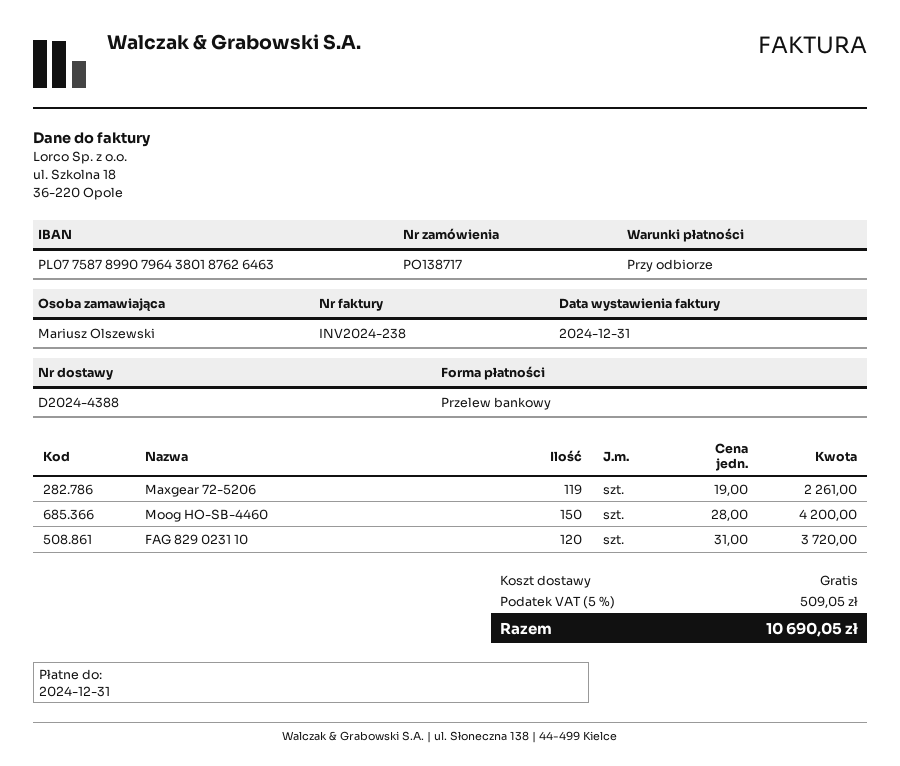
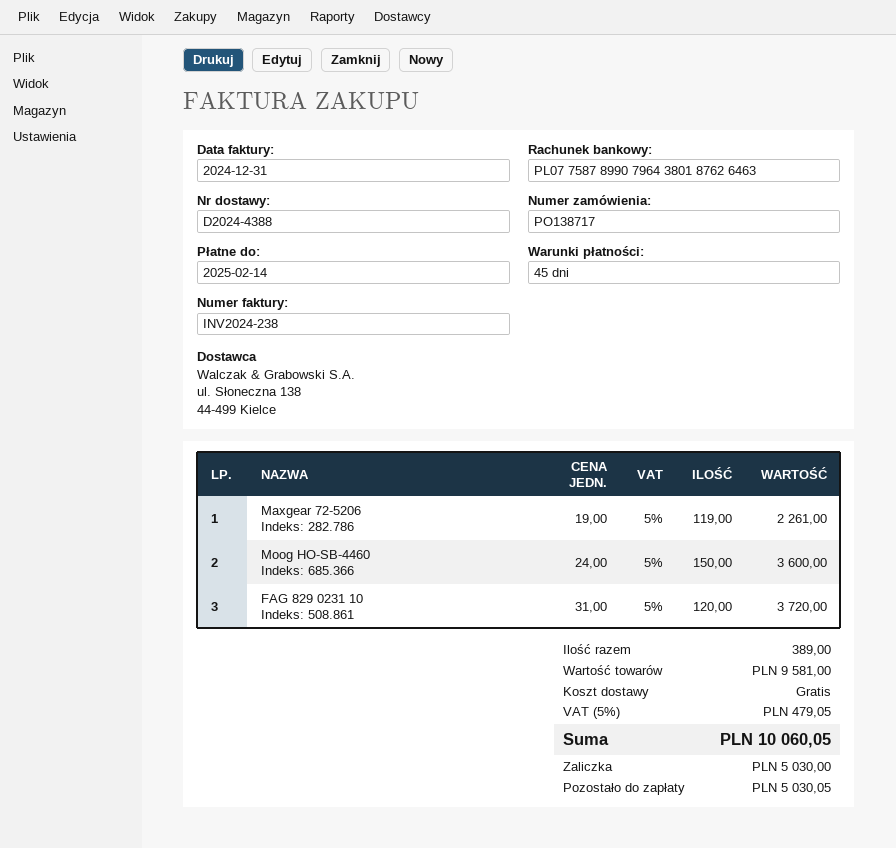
payment terms: on receipt -> 45 days
due date: 2024-12-31 -> 2025-02-14
Moog HO-SB-4460: 150 x 28.00 = 4200.00 -> 150 x 24.00 = 3600.00
tax: 5% = 509.05 -> 5% = 479.05
total: 10690.05 -> 10060.05

